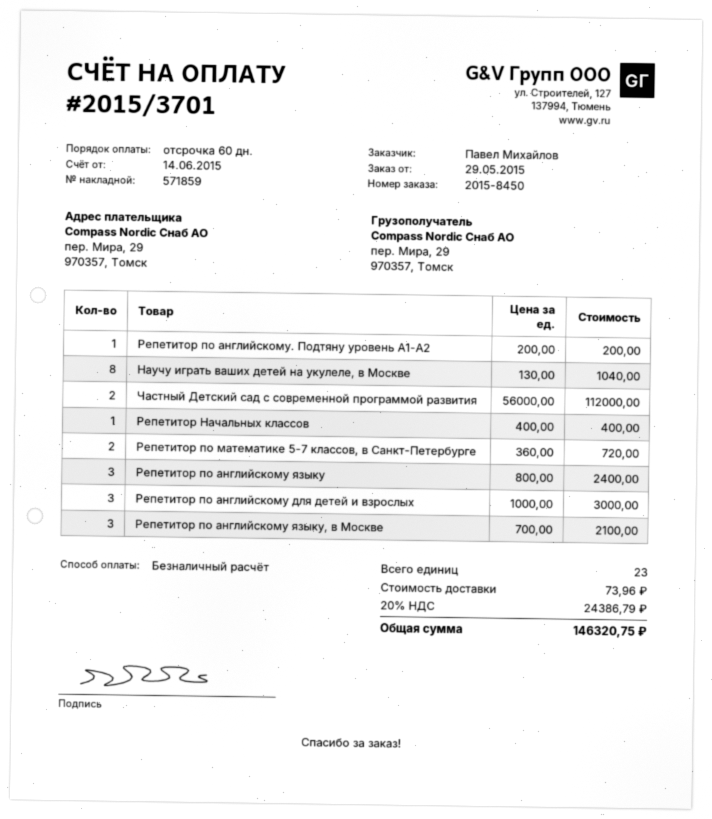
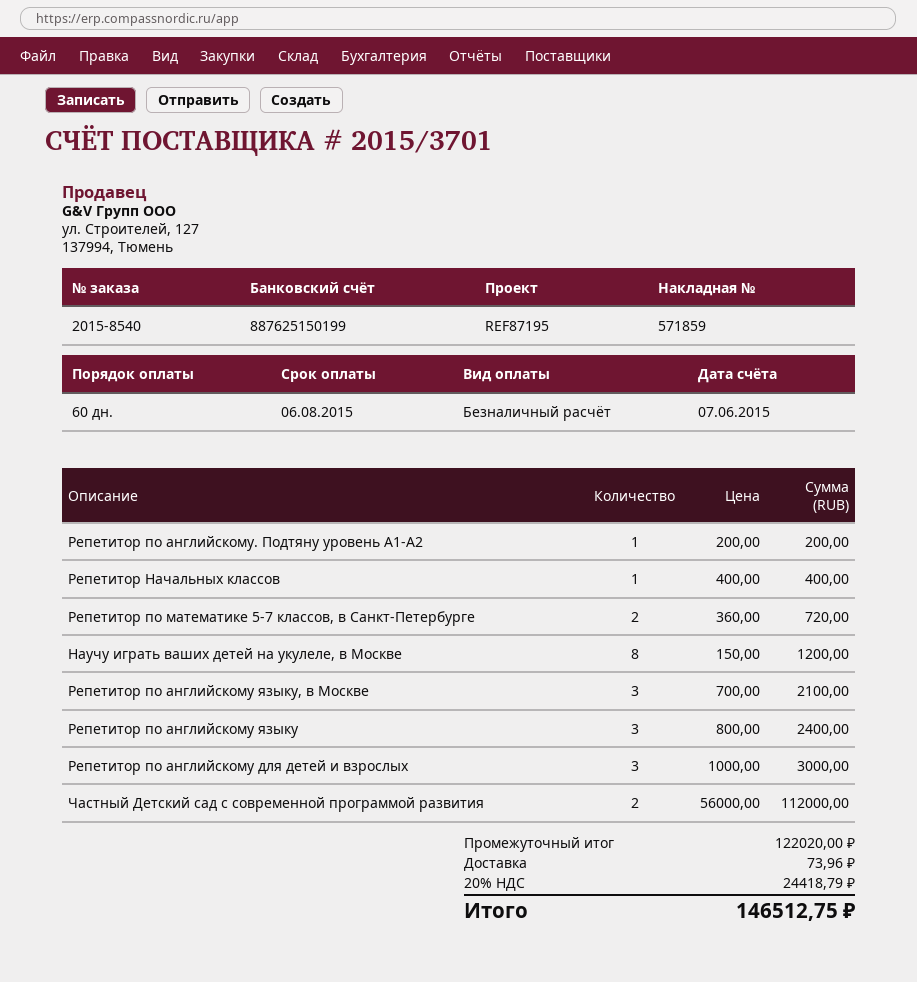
order number: 2015-8450 -> 2015-8540
invoice date: 2015-06-14 -> 2015-06-07
Научу играть ваших детей на укулеле, в Москве: 8 x 130.00 = 1040.00 -> 8 x 150.00 = 1200.00
tax: 20% = 24386.79 -> 20% = 24418.79
total: 146320.75 -> 146512.75

